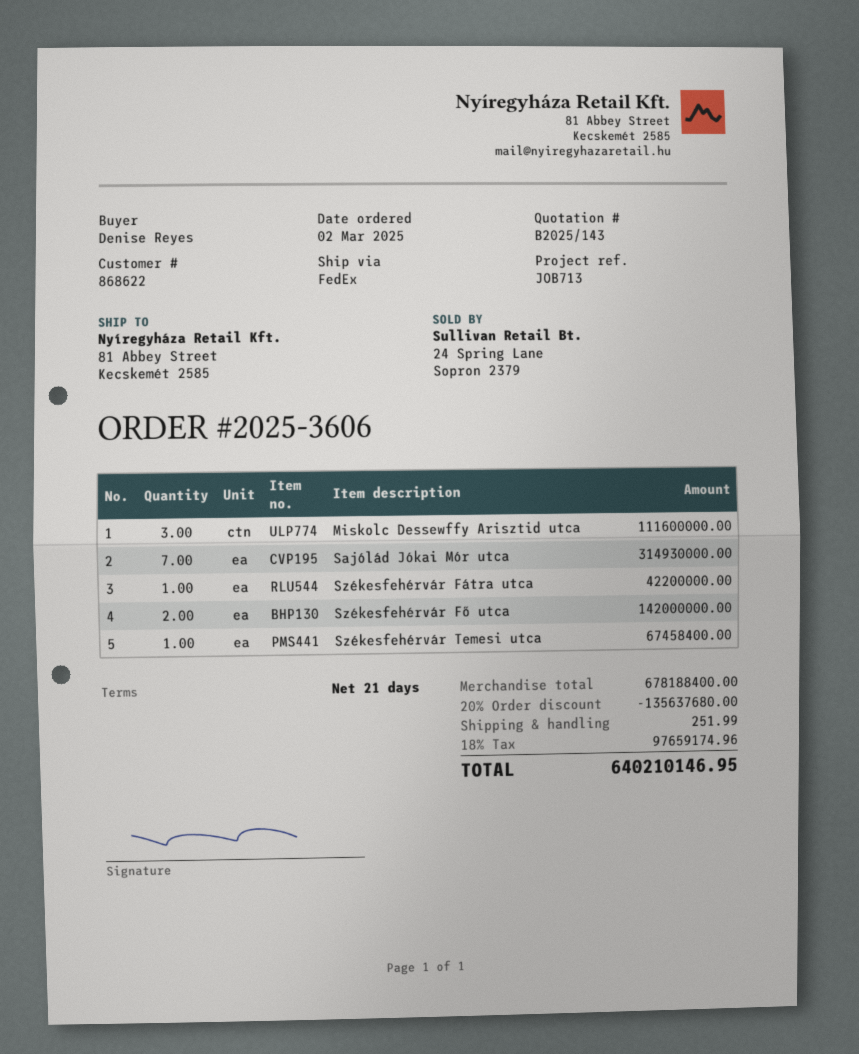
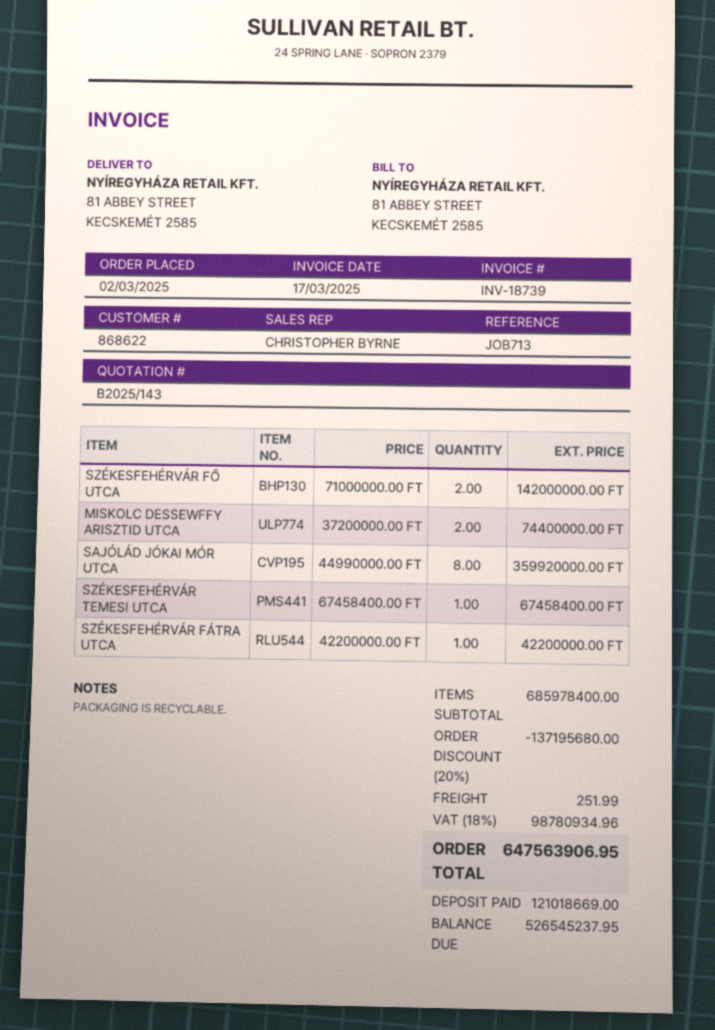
Miskolc Dessewffy Arisztid utca: 3 for 111600000.00 -> 2 for 74400000.00
Sajólád Jókai Mór utca: 7 for 314930000.00 -> 8 for 359920000.00
subtotal: 678188400.00 -> 685978400.00
discount: 20% = 135637680.00 -> 20% = 137195680.00
tax: 18% = 97659174.96 -> 18% = 98780934.96
total: 640210146.95 -> 647563906.95

